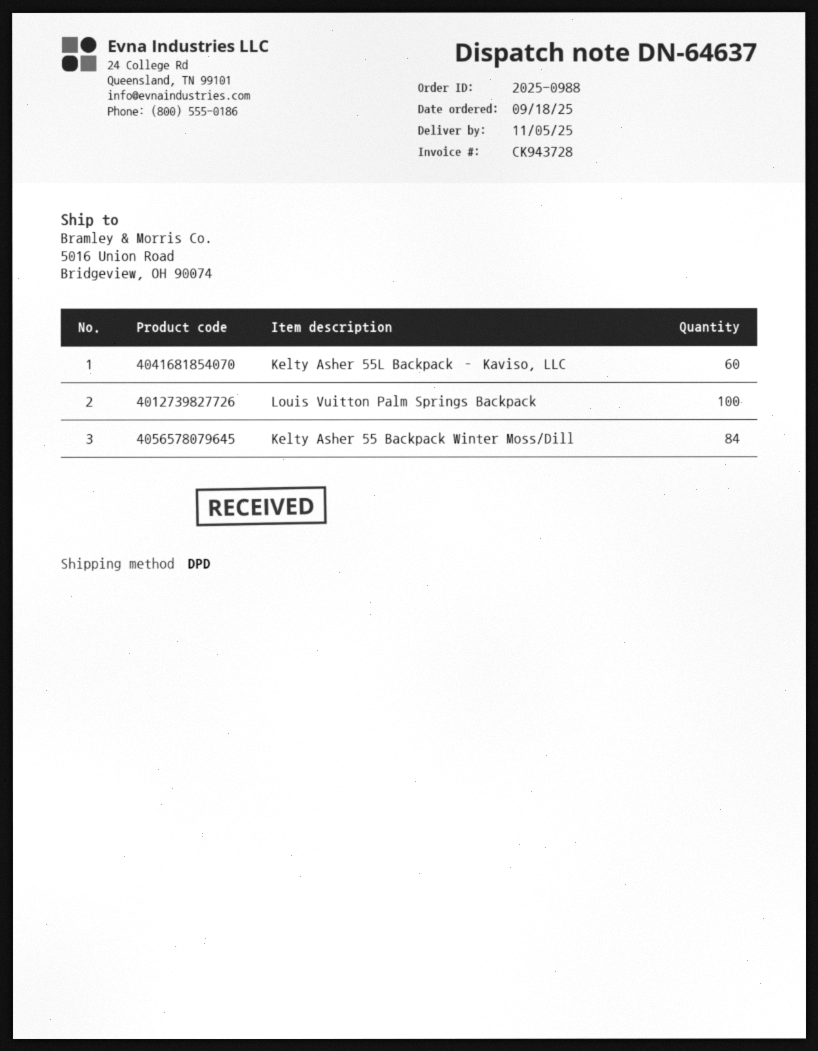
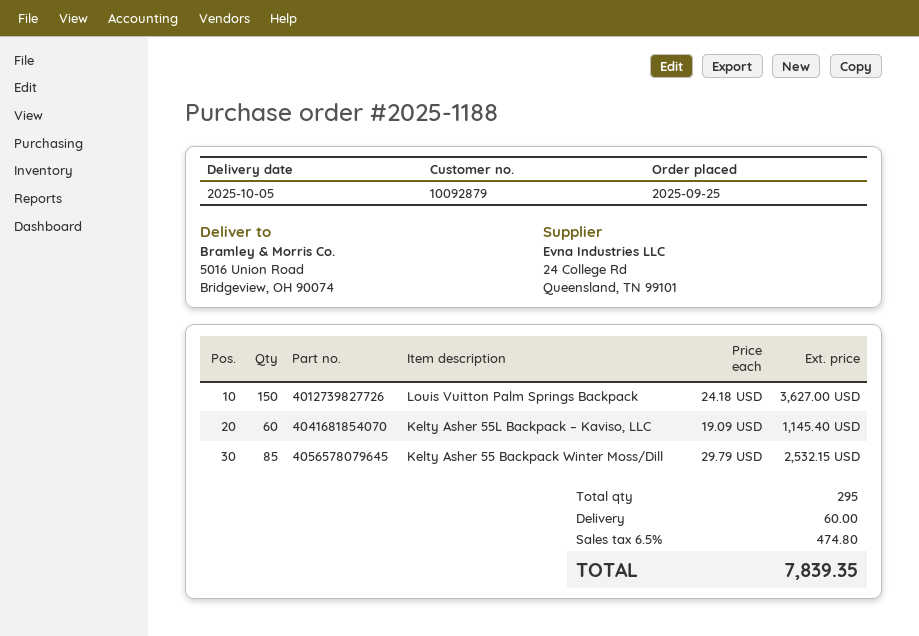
order number: 2025-0988 -> 2025-1188
order date: 2025-09-18 -> 2025-09-25
delivery date: 2025-11-05 -> 2025-10-05
Louis Vuitton Palm Springs Backpack: 100 -> 150
Kelty Asher 55 Backpack Winter Moss/Dill: 84 -> 85

